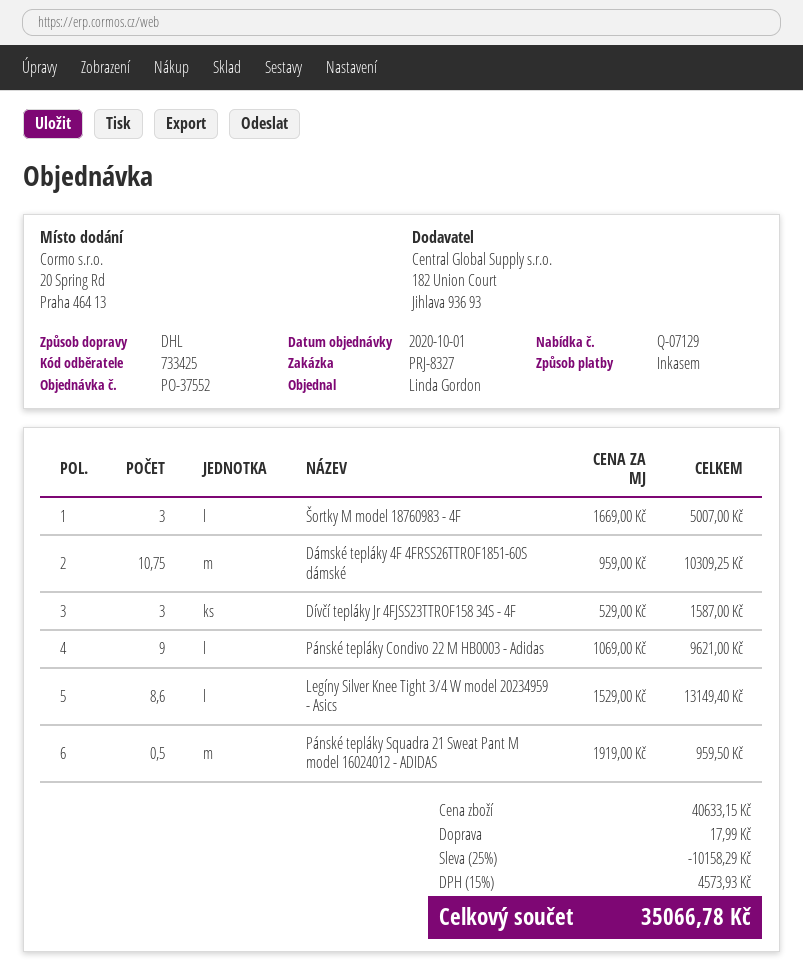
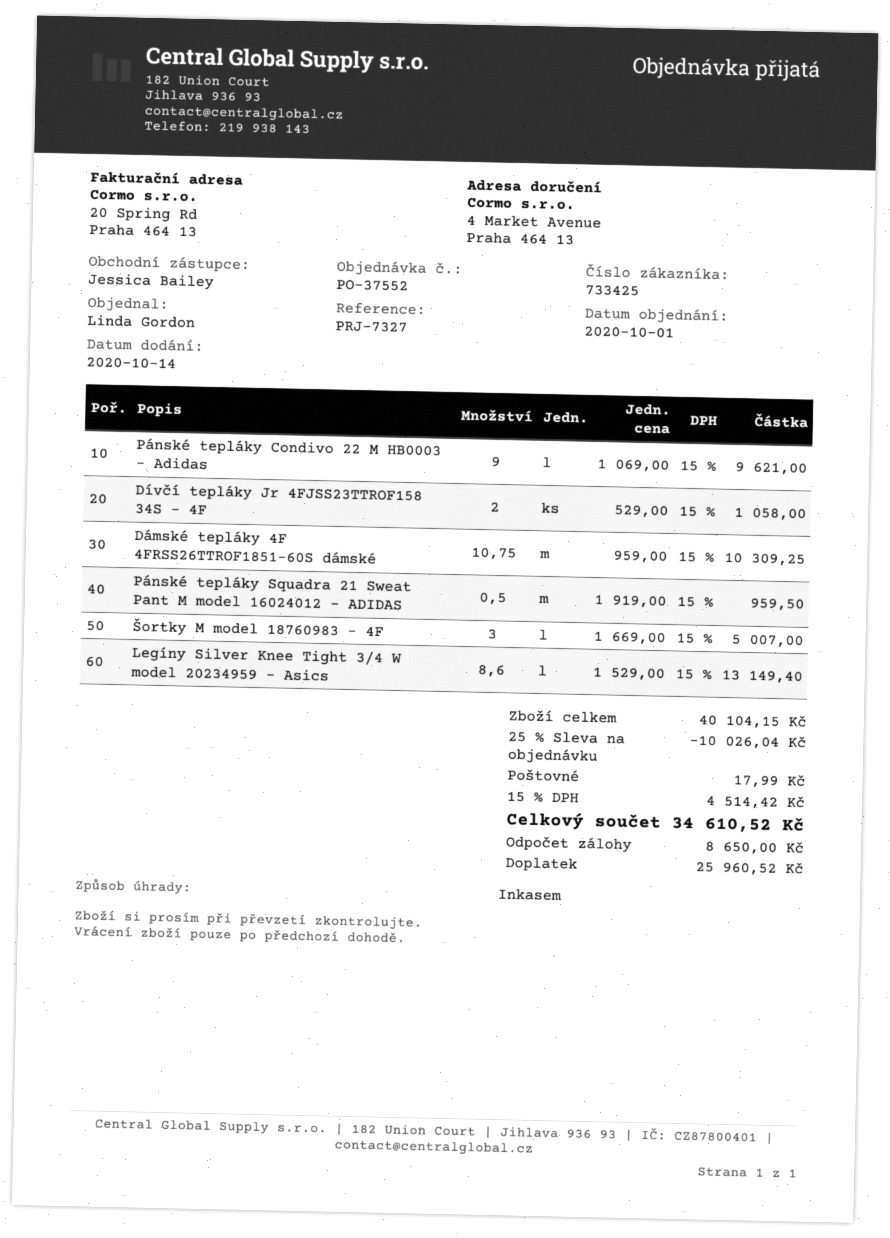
reference: PRJ-8327 -> PRJ-7327
ship to: 20 Spring Rd, Praha 464 13 -> 4 Market Avenue, Praha 464 13
Dívčí tepláky Jr 4FJSS23TTROF158 34S - 4F: 3 x 529.00 = 1587.00 -> 2 x 529.00 = 1058.00
subtotal: 40633.15 -> 40104.15
discount: 25% = 10158.29 -> 25% = 10026.04
tax: 15% = 4573.93 -> 15% = 4514.42
total: 35066.78 -> 34610.52

